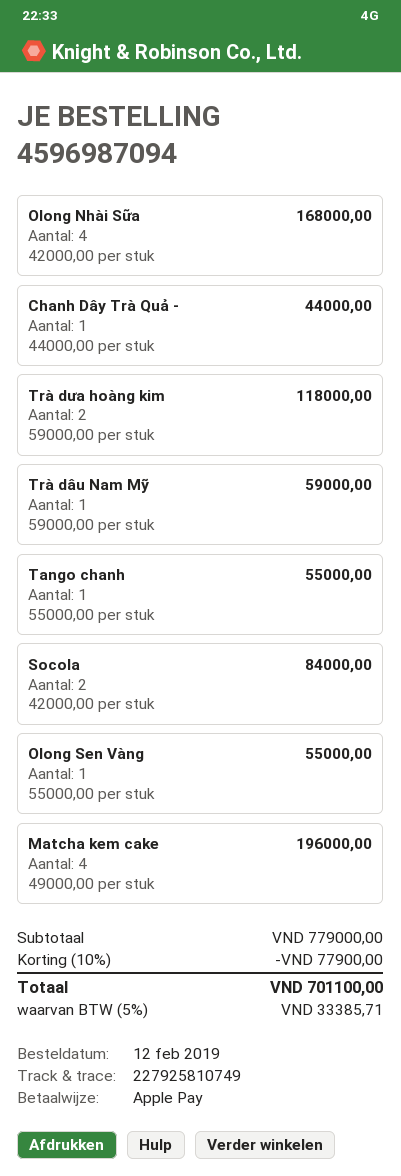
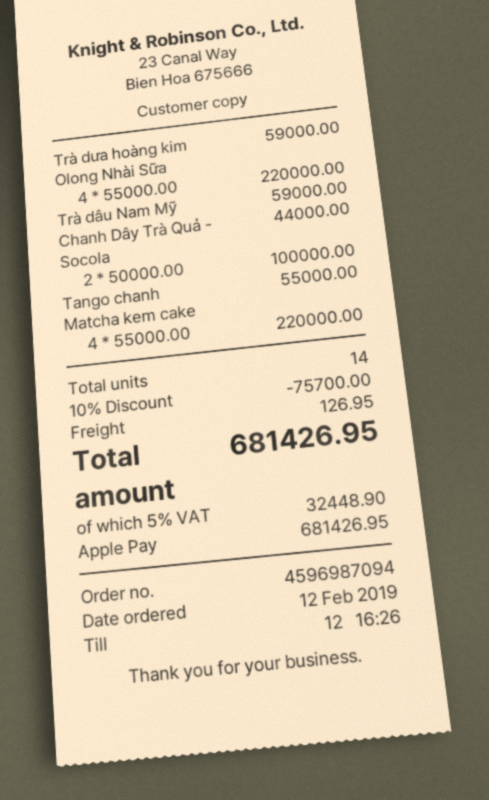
Olong Nhài Sữa: 4 x 42000.00 = 168000.00 -> 4 x 55000.00 = 220000.00
Trà dưa hoàng kim: 2 x 59000.00 = 118000.00 -> 1 x 59000.00 = 59000.00
Socola: 2 x 42000.00 = 84000.00 -> 2 x 50000.00 = 100000.00
Olong Sen Vàng: 1 x 55000.00 = 55000.00 -> none
Matcha kem cake: 4 x 49000.00 = 196000.00 -> 4 x 55000.00 = 220000.00
discount: 10% = 77900.00 -> 10% = 75700.00
shipping: none -> 126.95
tax: 5% = 33385.71 -> 5% = 32448.90
total: 701100.00 -> 681426.95

